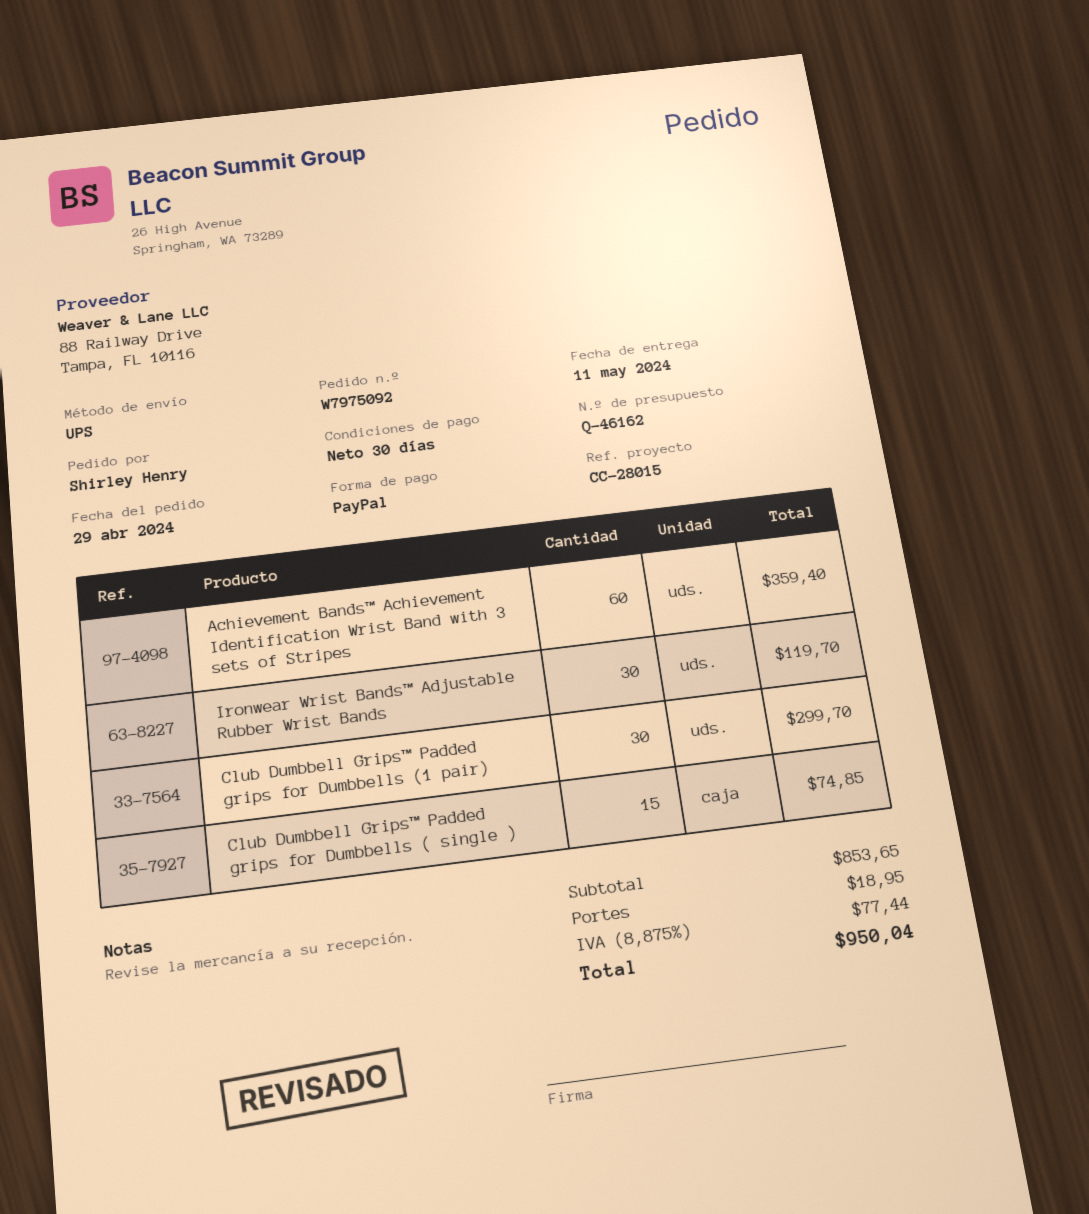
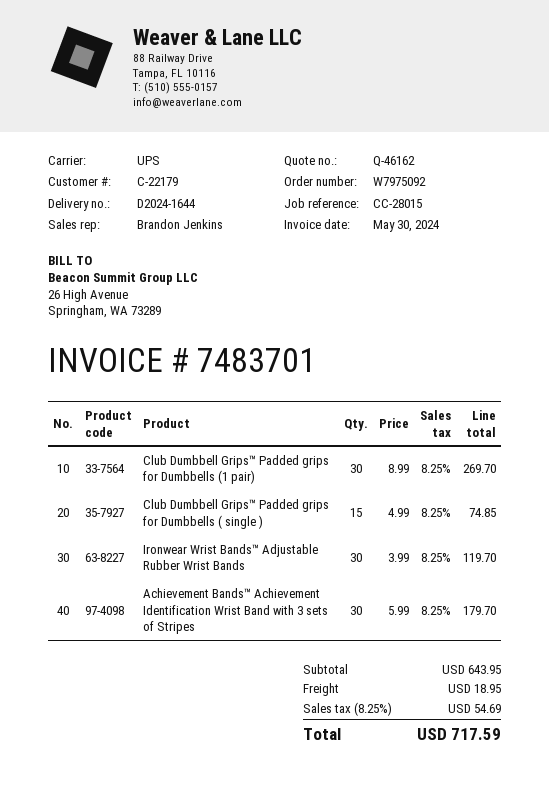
Achievement Bands™ Achievement Identification Wrist Band with 3 sets of Stripes: 60 for 359.40 -> 30 for 179.70
Club Dumbbell Grips™ Padded grips for Dumbbells (1 pair): 30 for 299.70 -> 30 for 269.70
subtotal: 853.65 -> 643.95
tax: 8.875% = 77.44 -> 8.25% = 54.69
total: 950.04 -> 717.59

